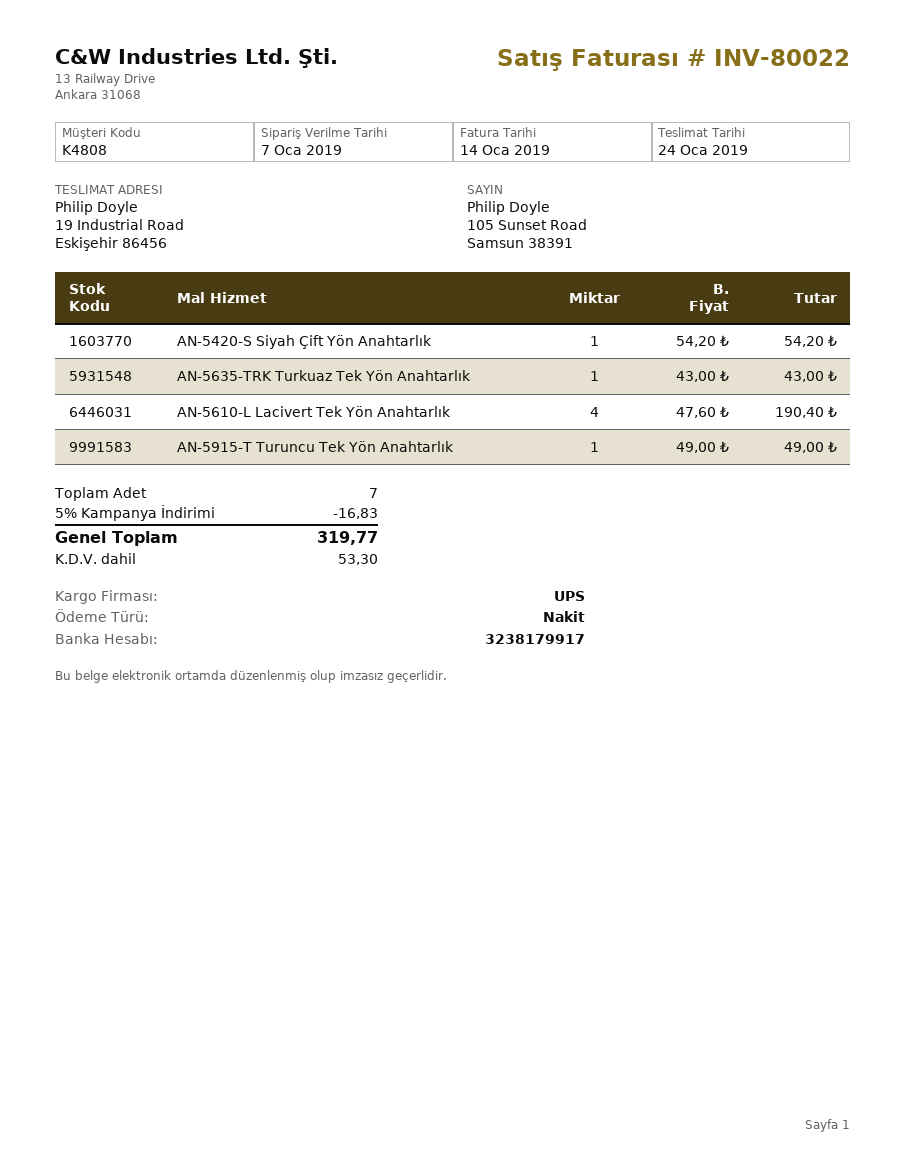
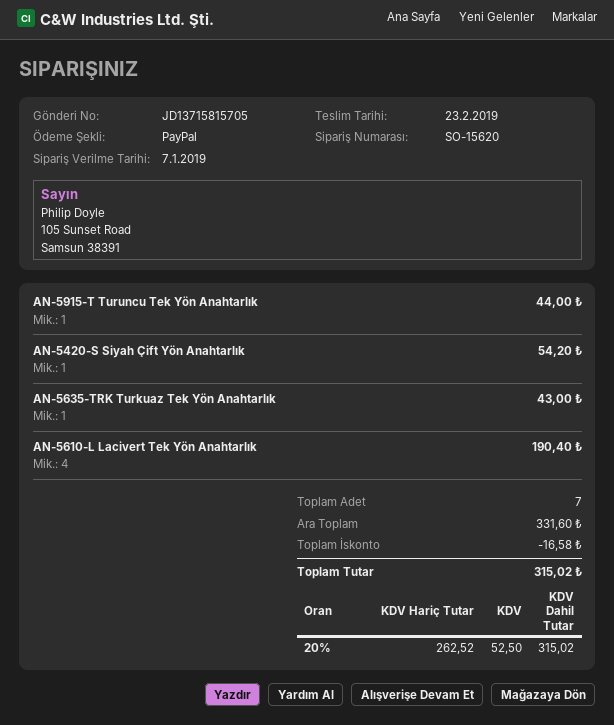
delivery date: 2019-01-24 -> 2019-02-23
payment method: cash -> PayPal
AN-5915-T Turuncu Tek Yön Anahtarlık: 1 for 49.00 -> 1 for 44.00
discount: 16.83 -> 16.58
tax: 53.30 -> 52.50
total: 319.77 -> 315.02

